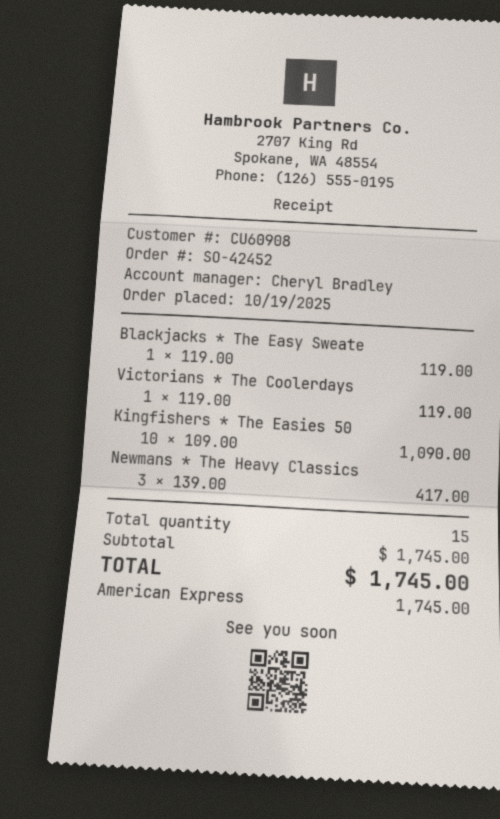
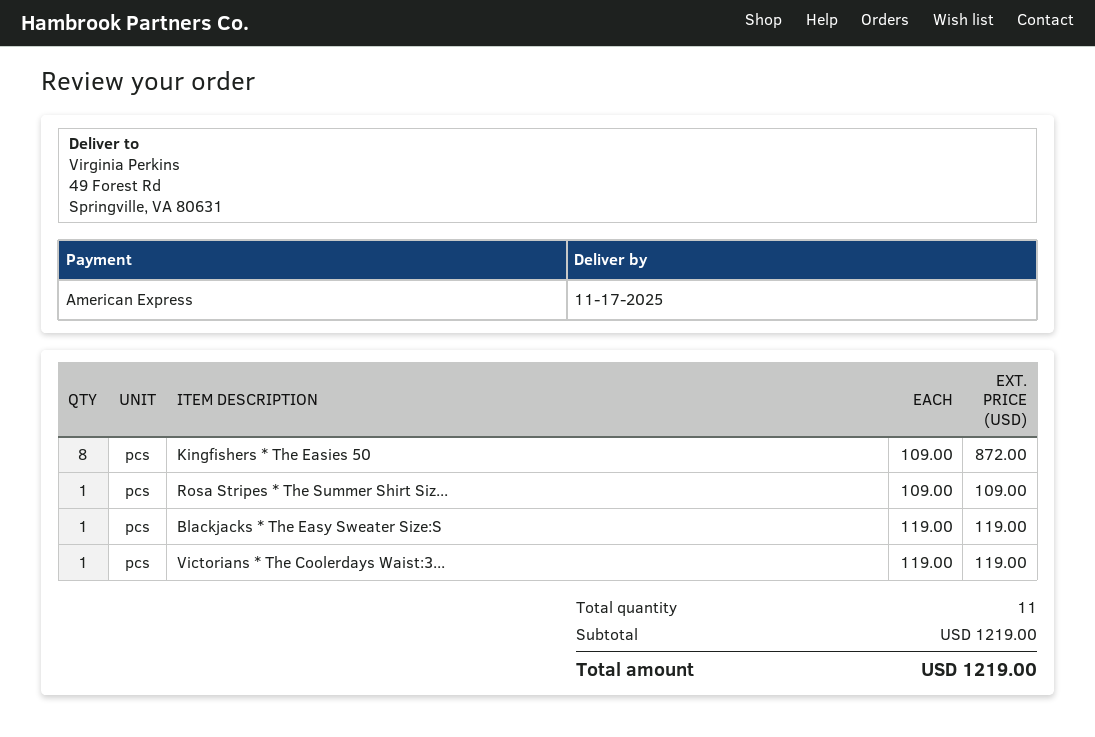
Kingfishers * The Easies 50: 10 x 109.00 = 1090.00 -> 8 x 109.00 = 872.00
Newmans * The Heavy Classics: 3 x 139.00 = 417.00 -> none
Rosa Stripes * The Summer Shirt Siz...: none -> 1 x 109.00 = 109.00
total quantity: 15 -> 11
subtotal: 1745.00 -> 1219.00
total: 1745.00 -> 1219.00

